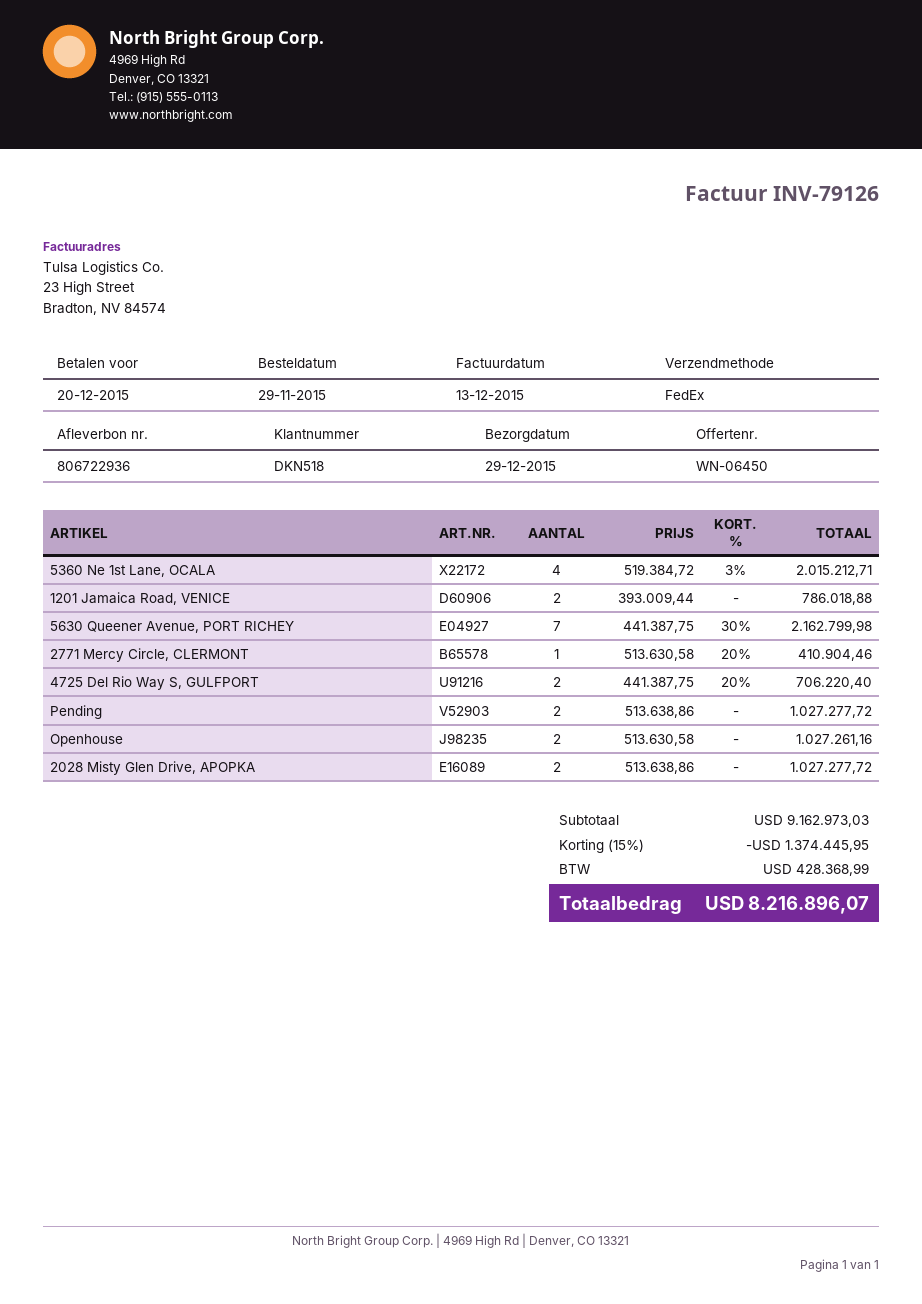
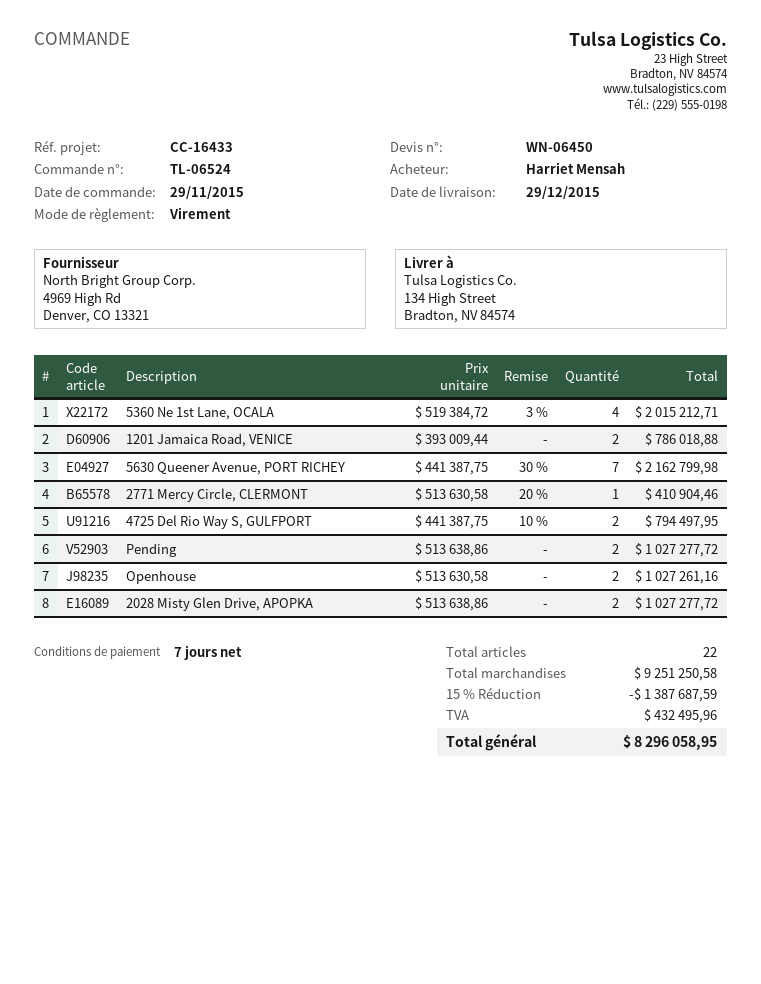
4725 Del Rio Way S, GULFPORT: 2 x 441387.75 - 20% = 706220.40 -> 2 x 441387.75 - 10% = 794497.95
subtotal: 9162973.03 -> 9251250.58
discount: 15% = 1374445.95 -> 15% = 1387687.59
tax: 428368.99 -> 432495.96
total: 8216896.07 -> 8296058.95

